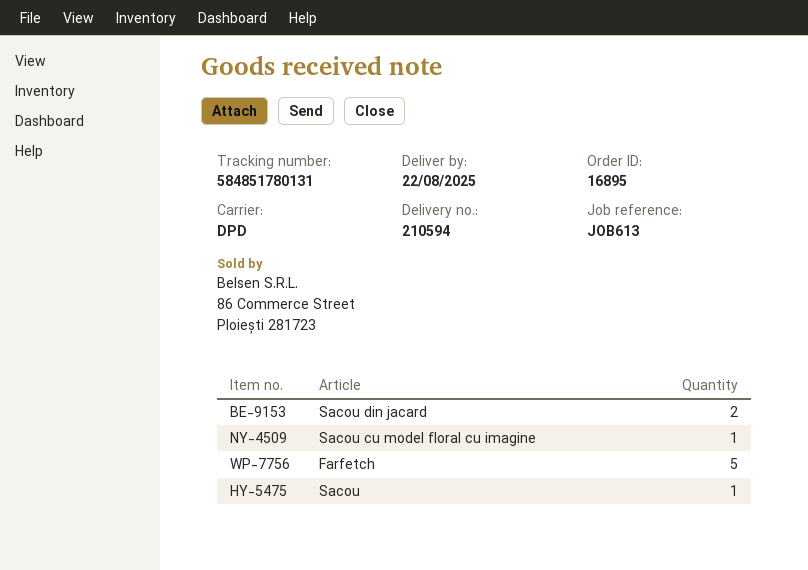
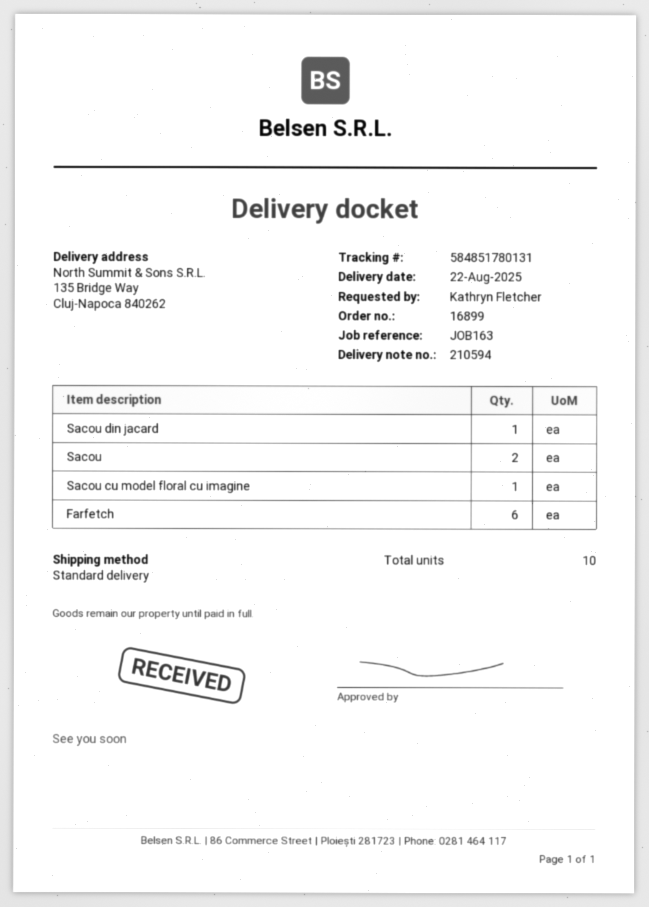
order number: 16895 -> 16899
reference: JOB613 -> JOB163
shipping method: DPD -> standard
Sacou din jacard: 2 -> 1
Farfetch: 5 -> 6
Sacou: 1 -> 2

